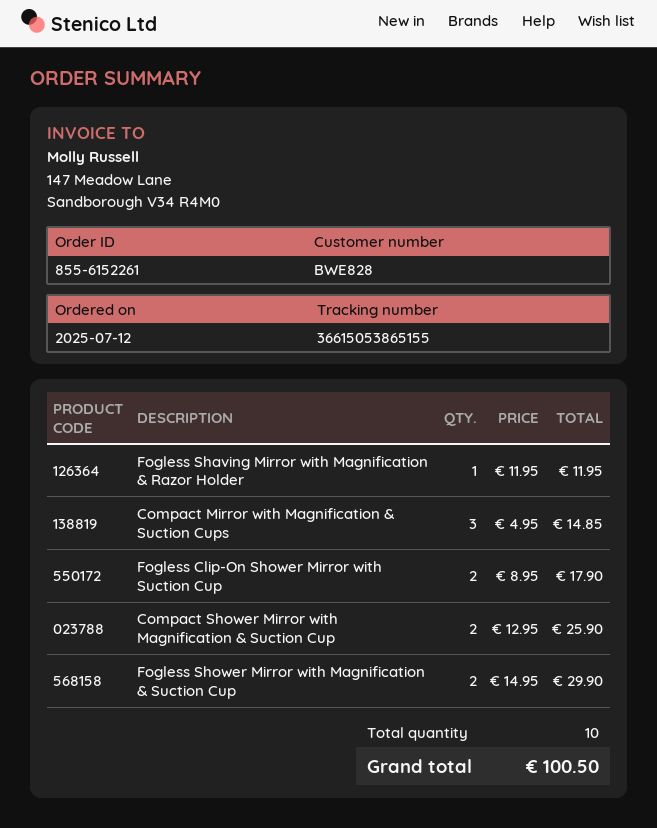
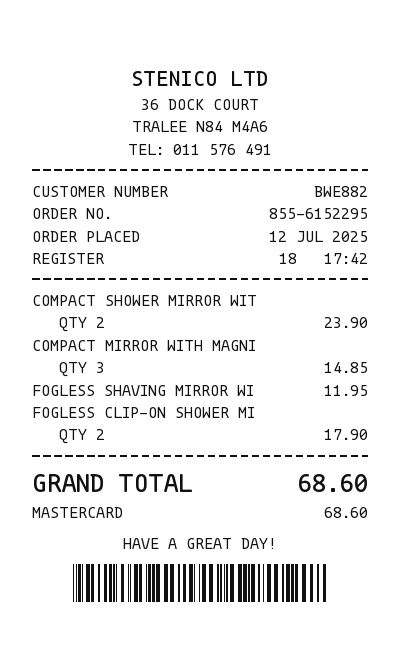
order number: 855-6152261 -> 855-6152295
customer number: BWE828 -> BWE882
Compact Shower Mirror with Magnification & Suction Cup: 2 for 25.90 -> 2 for 23.90
Fogless Shower Mirror with Magnification & Suction Cup: 2 for 29.90 -> none
total: 100.50 -> 68.60

